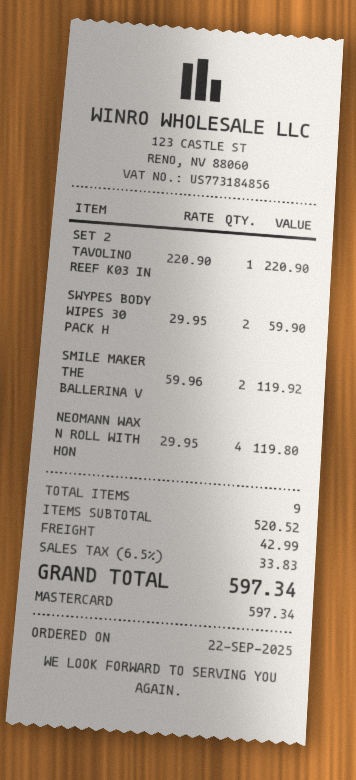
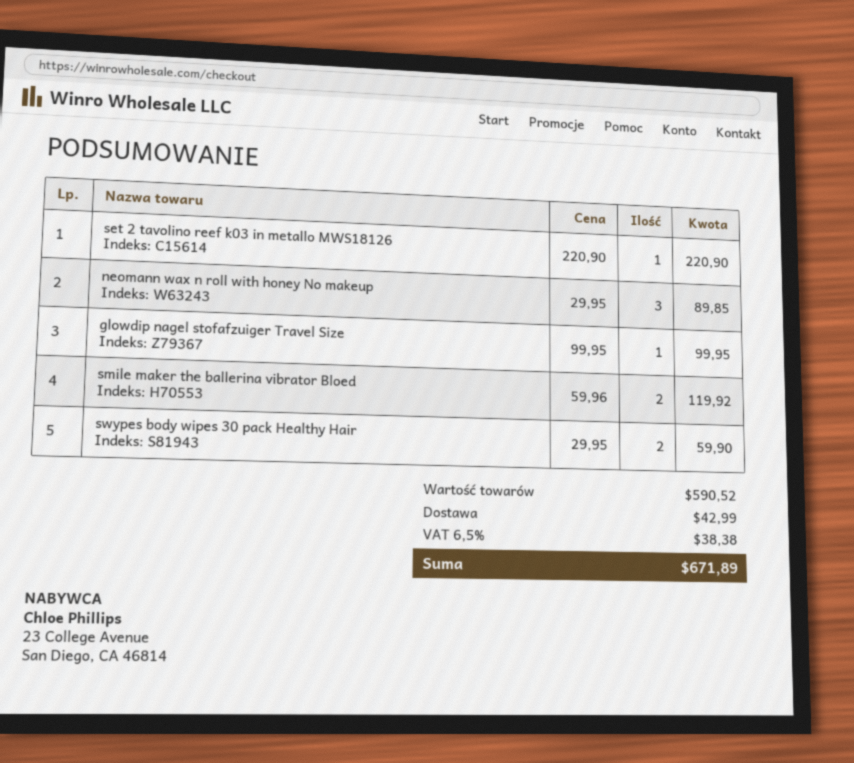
NEOMANN WAX N ROLL WITH HON: 4 x 29.95 = 119.80 -> 3 x 29.95 = 89.85
glowdip nagel stofafzuiger Travel Size: none -> 1 x 99.95 = 99.95
subtotal: 520.52 -> 590.52
tax: 6.5% = 33.83 -> 6.5% = 38.38
total: 597.34 -> 671.89

